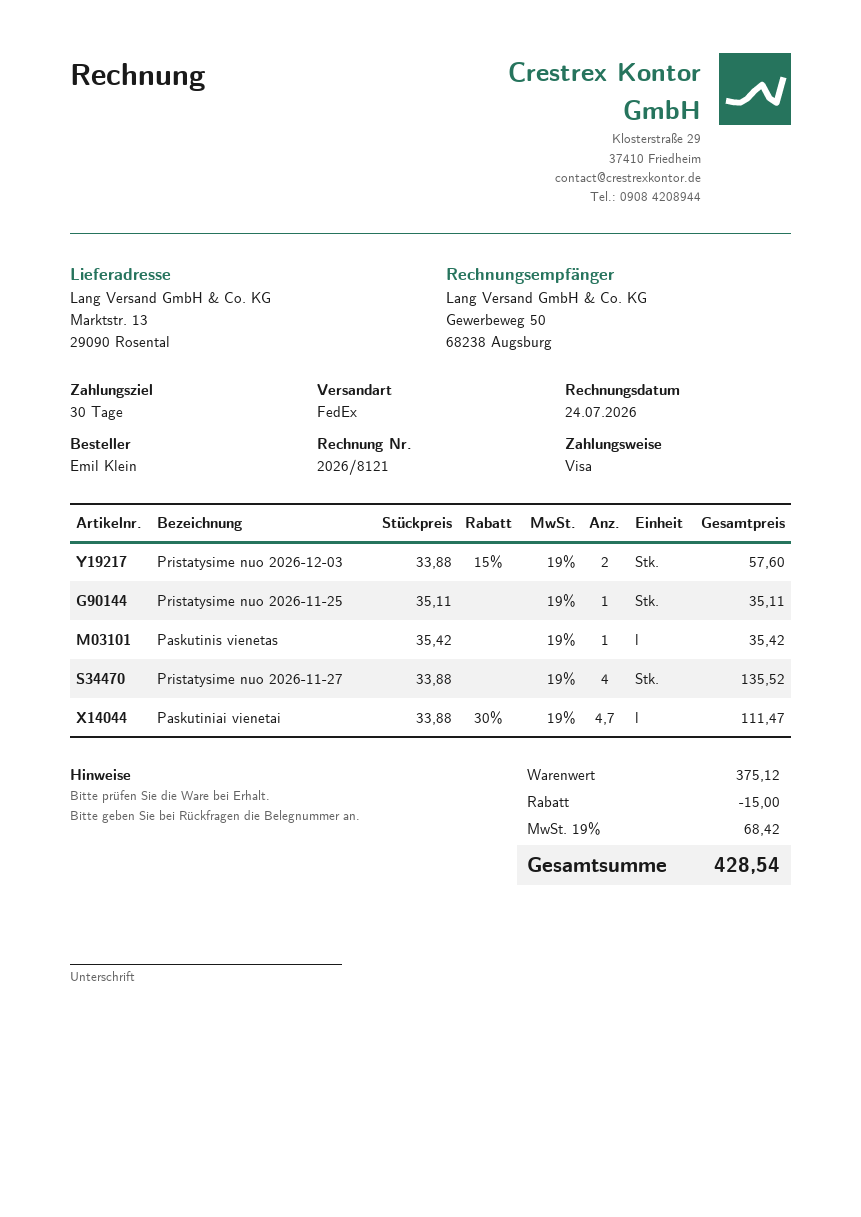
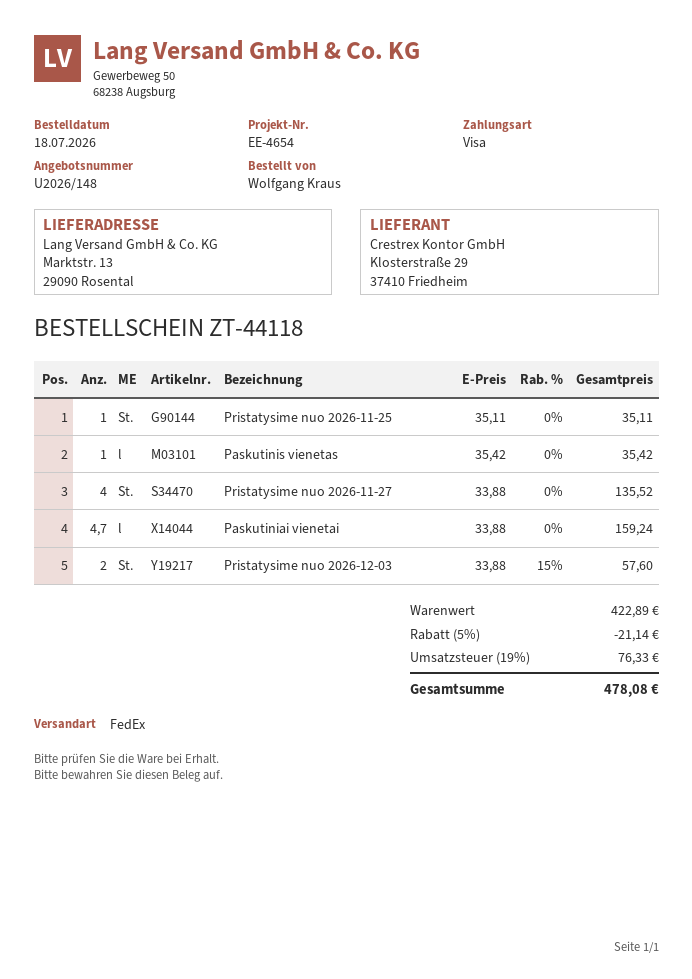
ordered by: Emil Klein -> Wolfgang Kraus
Paskutiniai vienetai: 4.7 x 33.88 - 30% = 111.47 -> 4.7 x 33.88 = 159.24
subtotal: 375.12 -> 422.89
discount: 15.00 -> 21.14
tax: 19% = 68.42 -> 19% = 76.33
total: 428.54 -> 478.08

